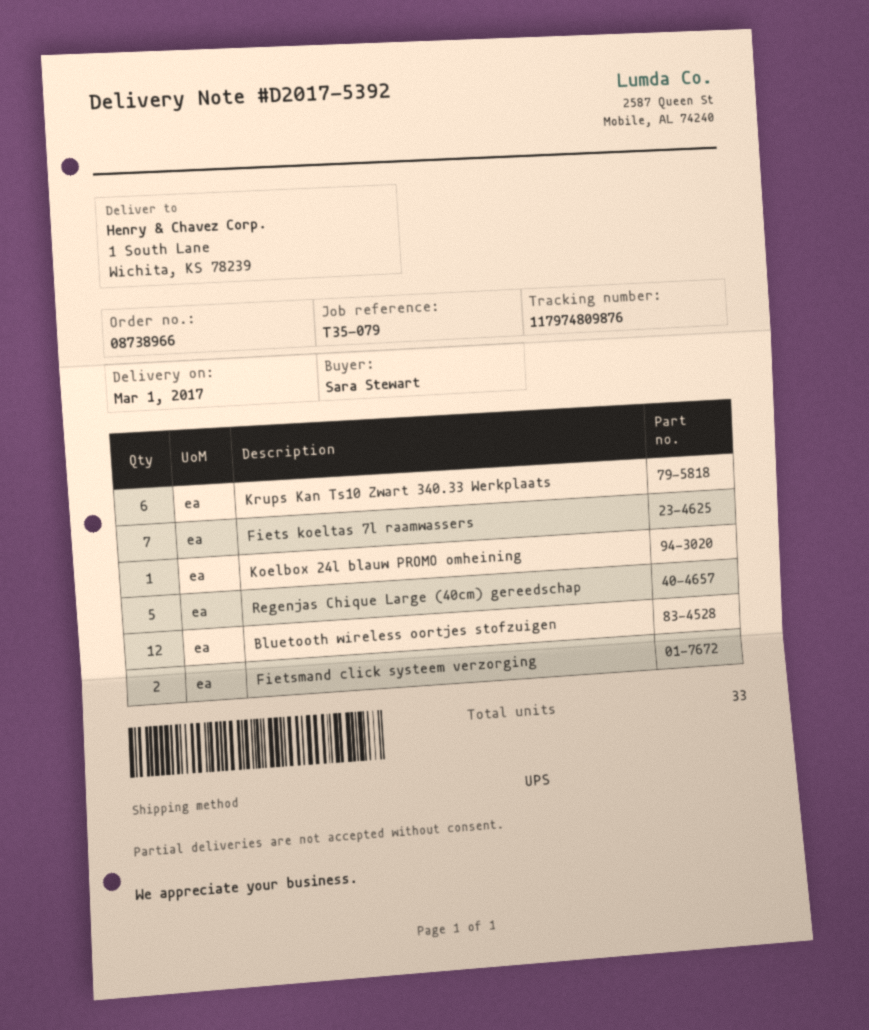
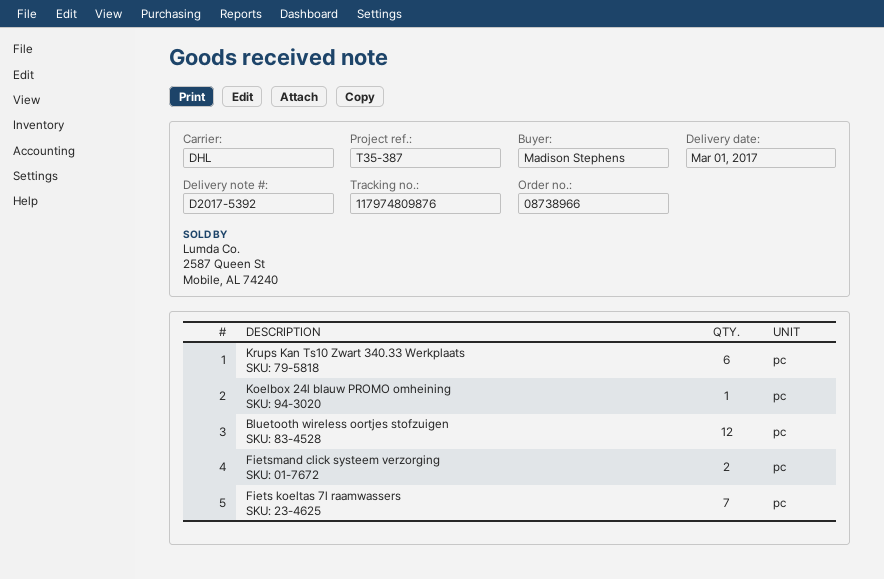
reference: T35-079 -> T35-387
ordered by: Sara Stewart -> Madison Stephens
shipping method: UPS -> DHL
Regenjas Chique Large (40cm) gereedschap: 5 -> none

